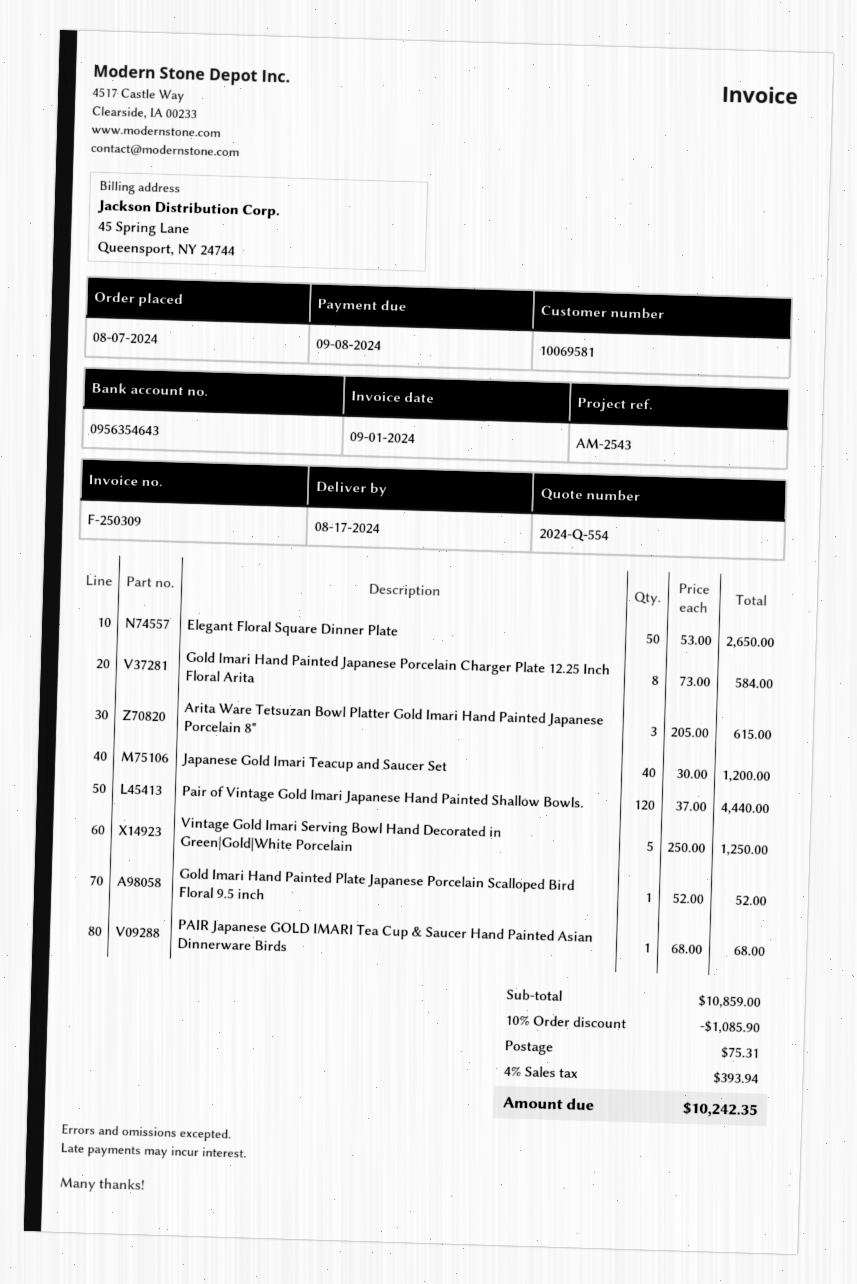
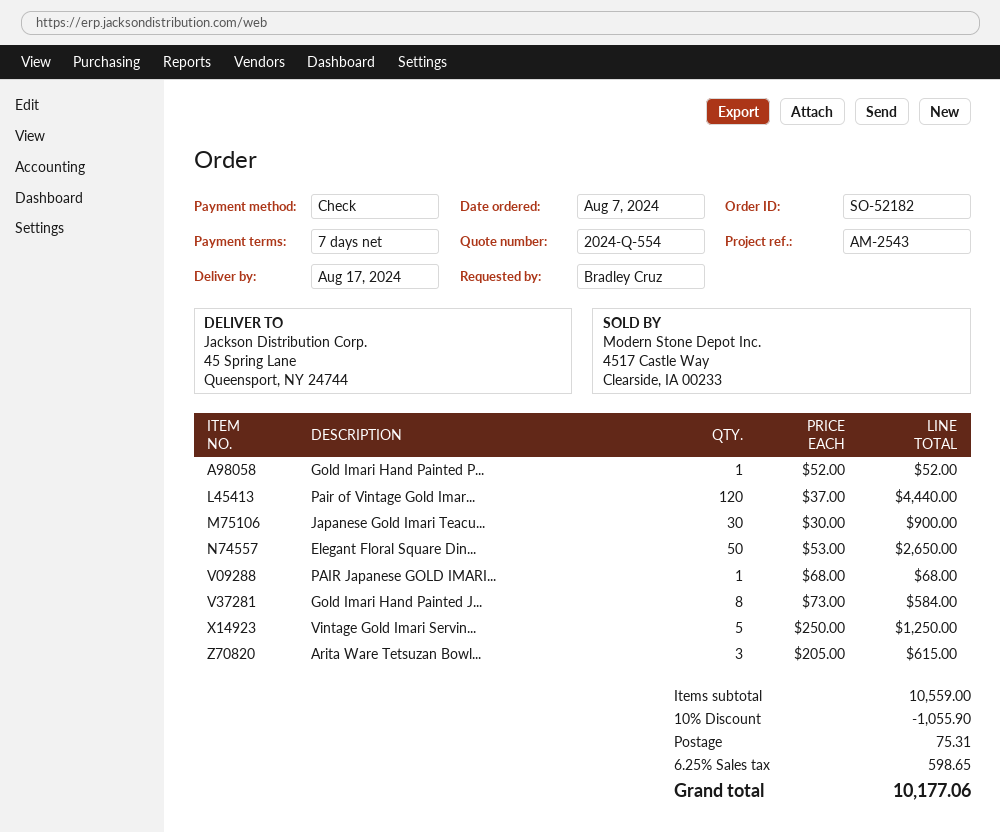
Japanese Gold Imari Teacup and Saucer Set: 40 x 30.00 = 1200.00 -> 30 x 30.00 = 900.00
subtotal: 10859.00 -> 10559.00
discount: 10% = 1085.90 -> 10% = 1055.90
tax: 4% = 393.94 -> 6.25% = 598.65
total: 10242.35 -> 10177.06

